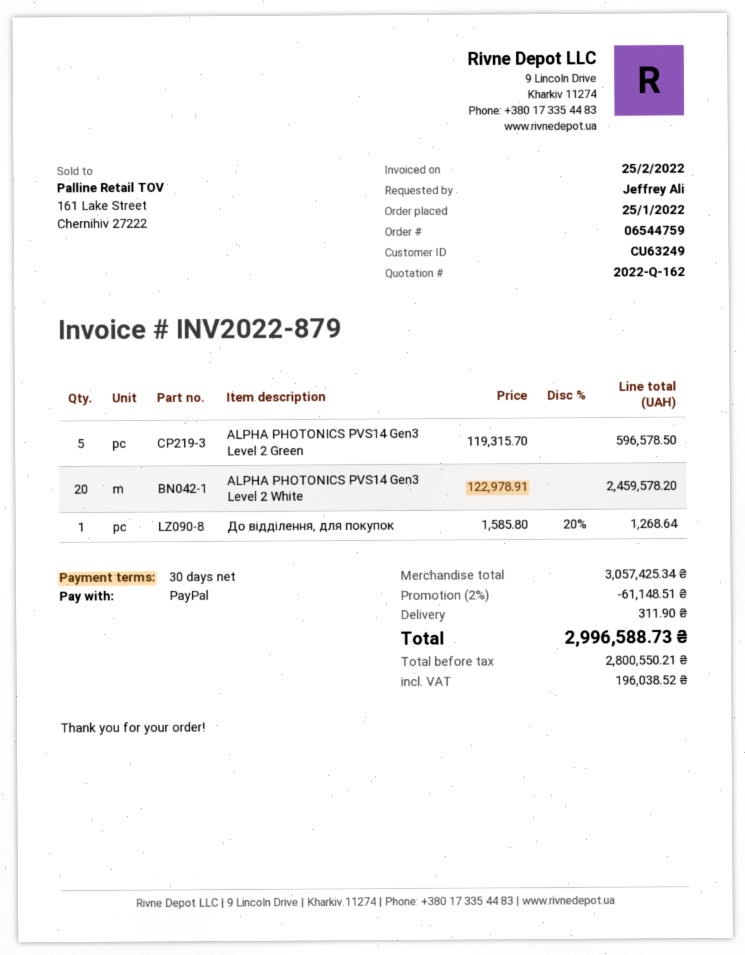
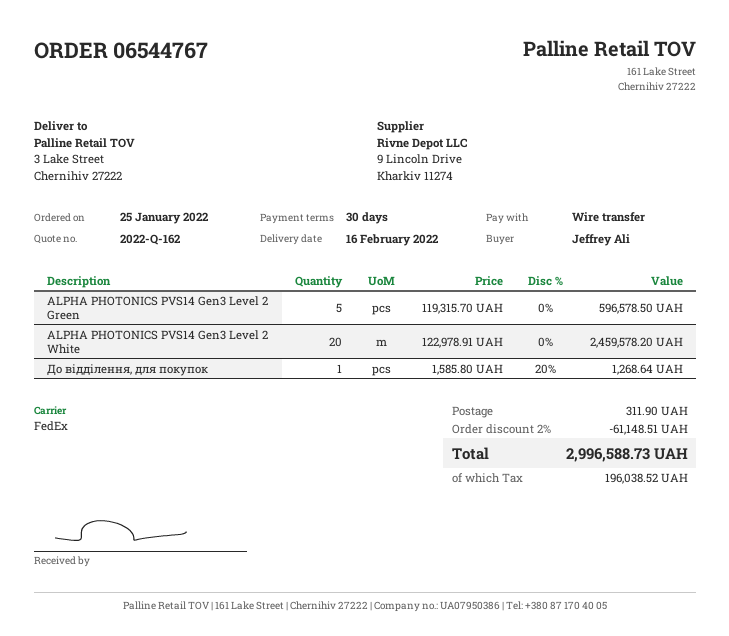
order number: 06544759 -> 06544767
payment method: PayPal -> bank transfer

